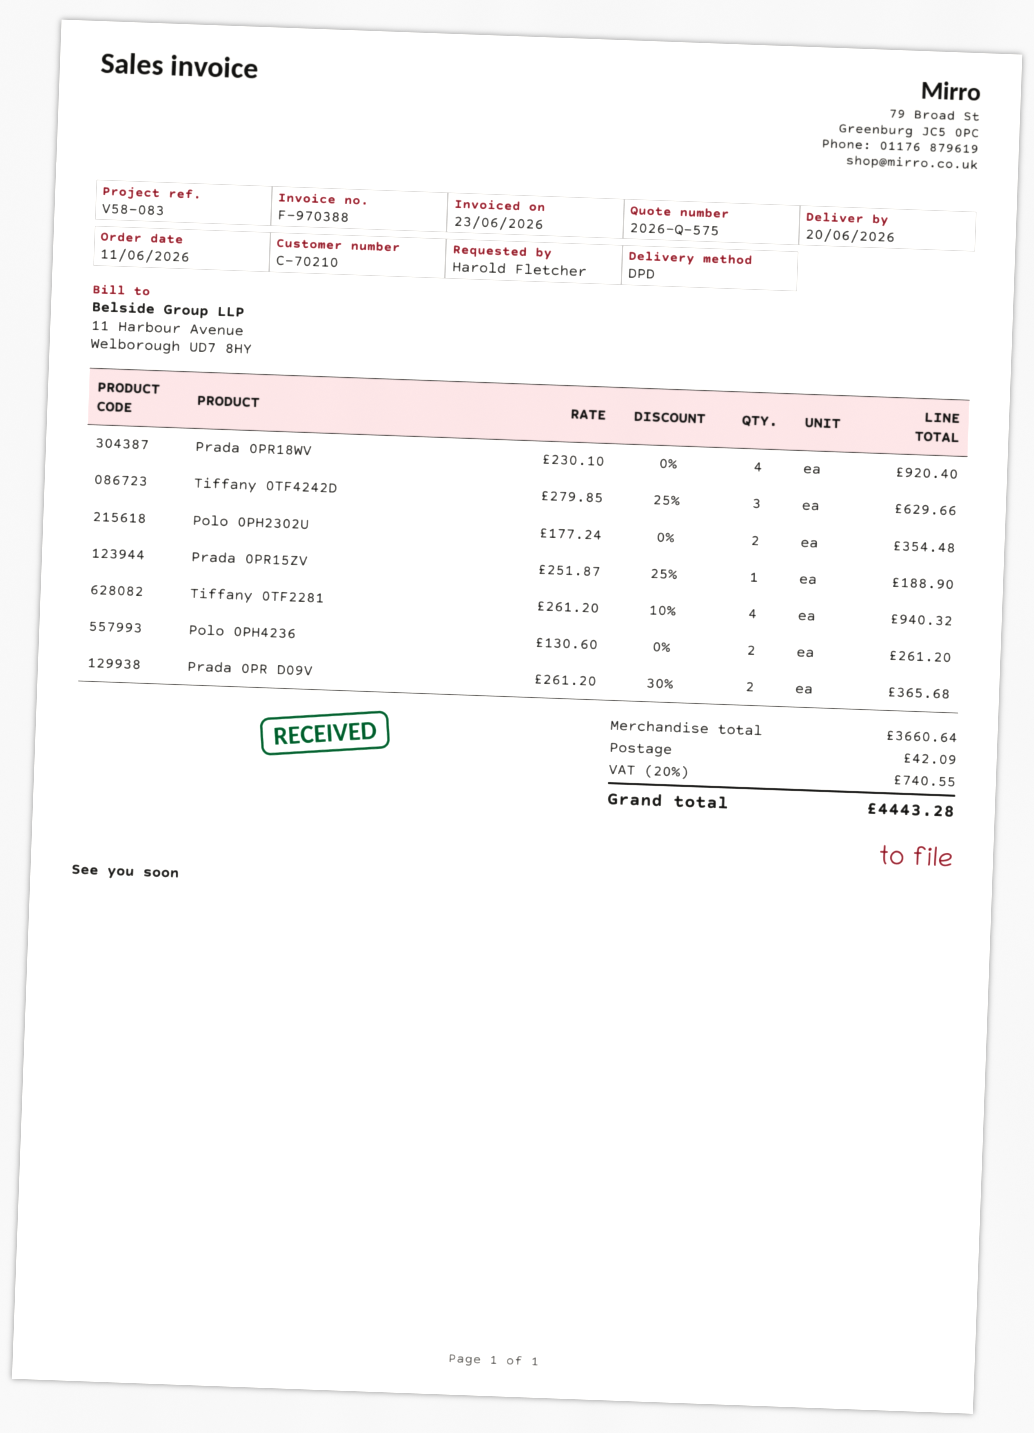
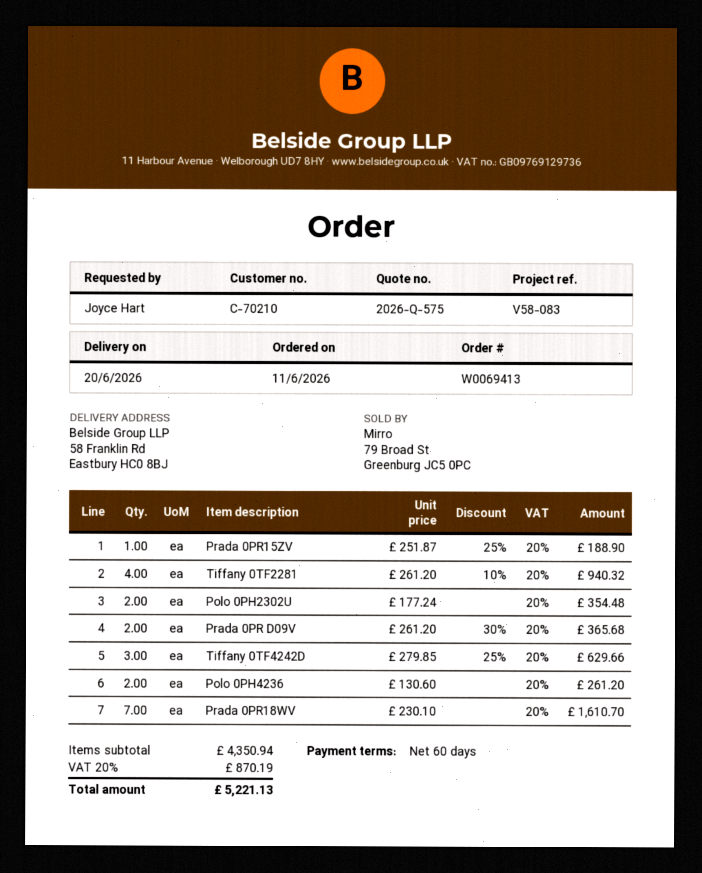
ordered by: Harold Fletcher -> Joyce Hart
Prada 0PR18WV: 4 x 230.10 = 920.40 -> 7 x 230.10 = 1610.70
subtotal: 3660.64 -> 4350.94
shipping: 42.09 -> none
tax: 20% = 740.55 -> 20% = 870.19
total: 4443.28 -> 5221.13

